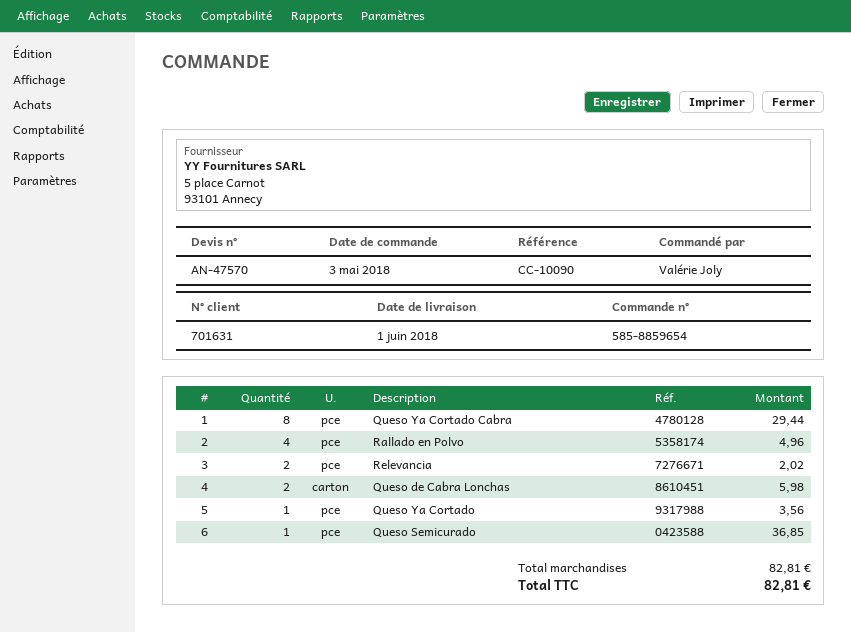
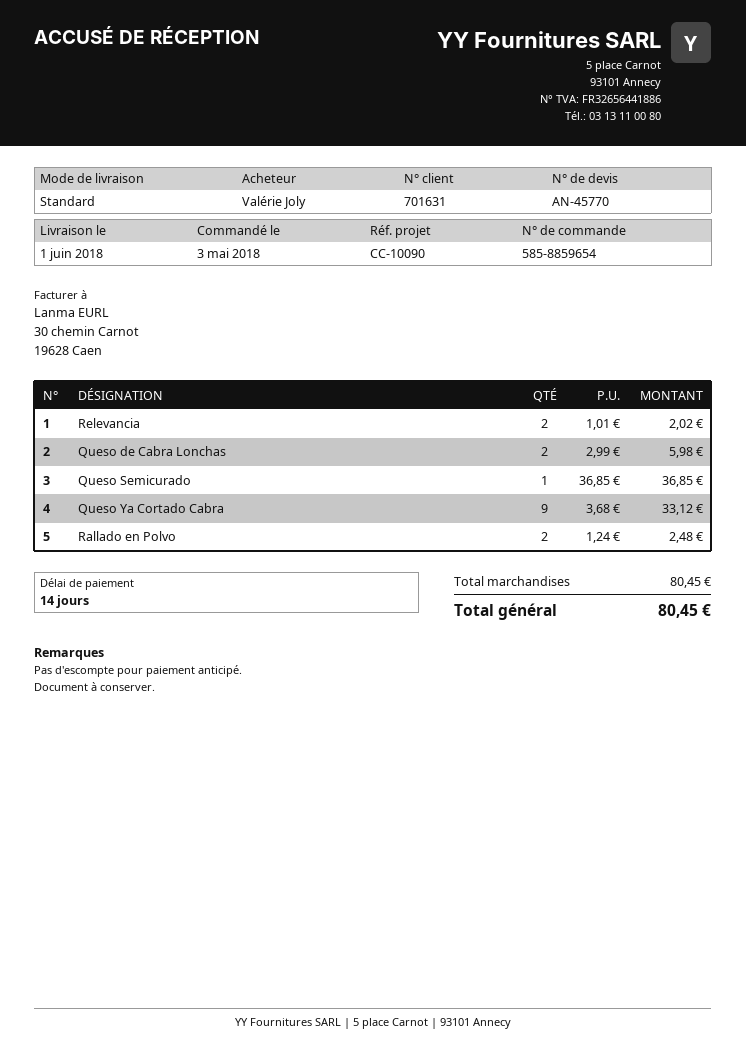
quote number: AN-47570 -> AN-45770
Queso Ya Cortado Cabra: 8 for 29.44 -> 9 for 33.12
Rallado en Polvo: 4 for 4.96 -> 2 for 2.48
Queso Ya Cortado: 1 for 3.56 -> none
subtotal: 82.81 -> 80.45
total: 82.81 -> 80.45

